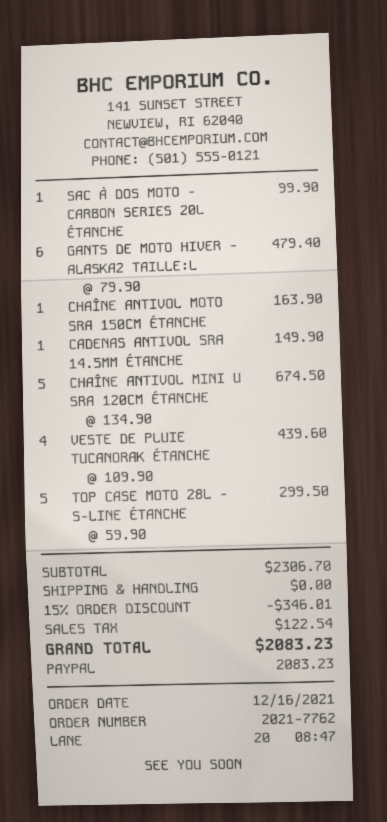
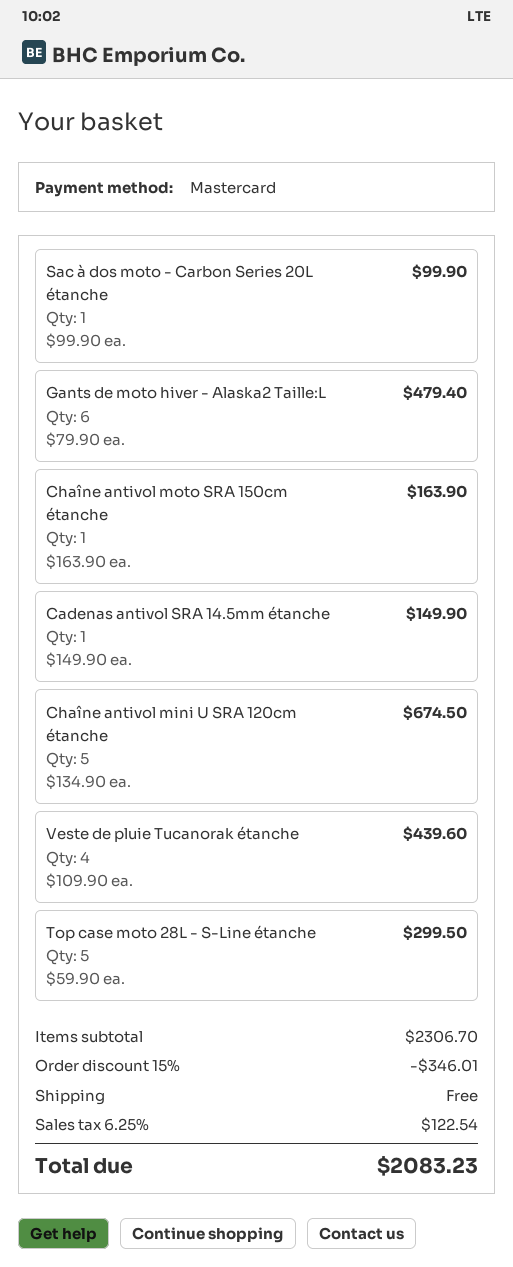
payment method: PayPal -> Mastercard

